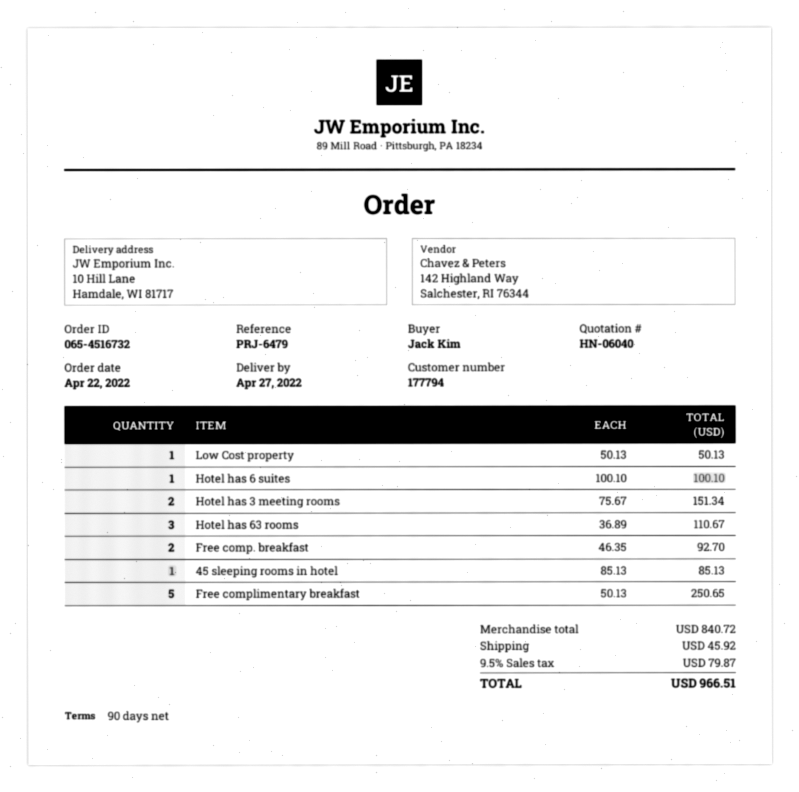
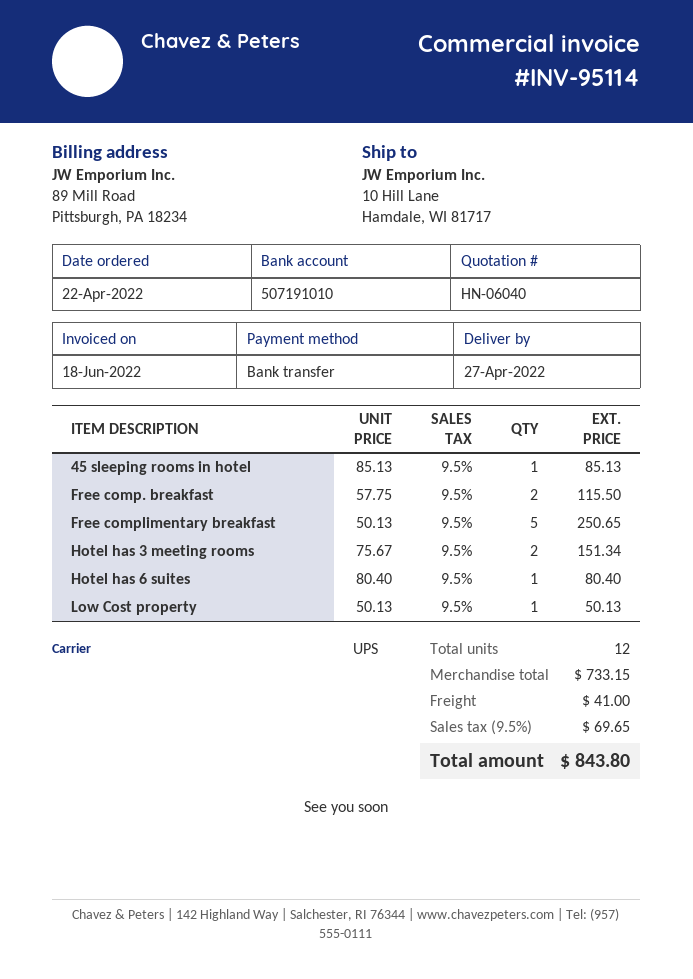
Hotel has 6 suites: 1 x 100.10 = 100.10 -> 1 x 80.40 = 80.40
Hotel has 63 rooms: 3 x 36.89 = 110.67 -> none
Free comp. breakfast: 2 x 46.35 = 92.70 -> 2 x 57.75 = 115.50
subtotal: 840.72 -> 733.15
shipping: 45.92 -> 41.00
tax: 9.5% = 79.87 -> 9.5% = 69.65
total: 966.51 -> 843.80

